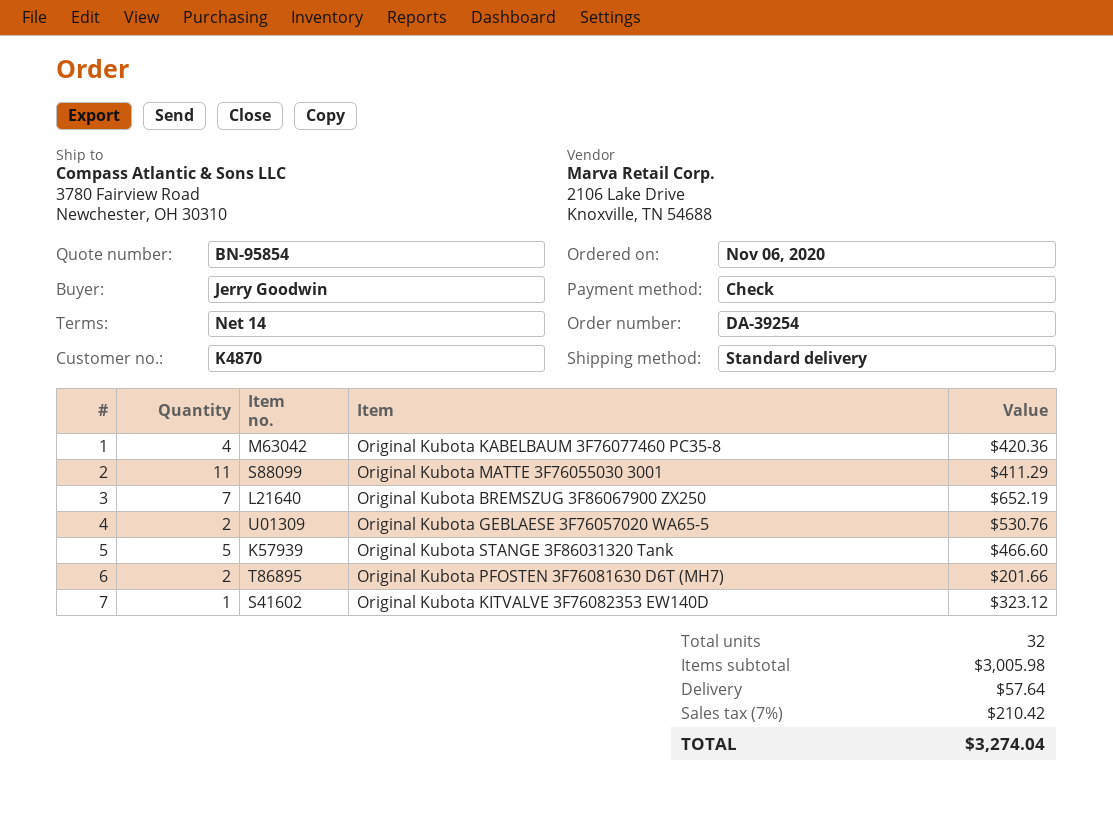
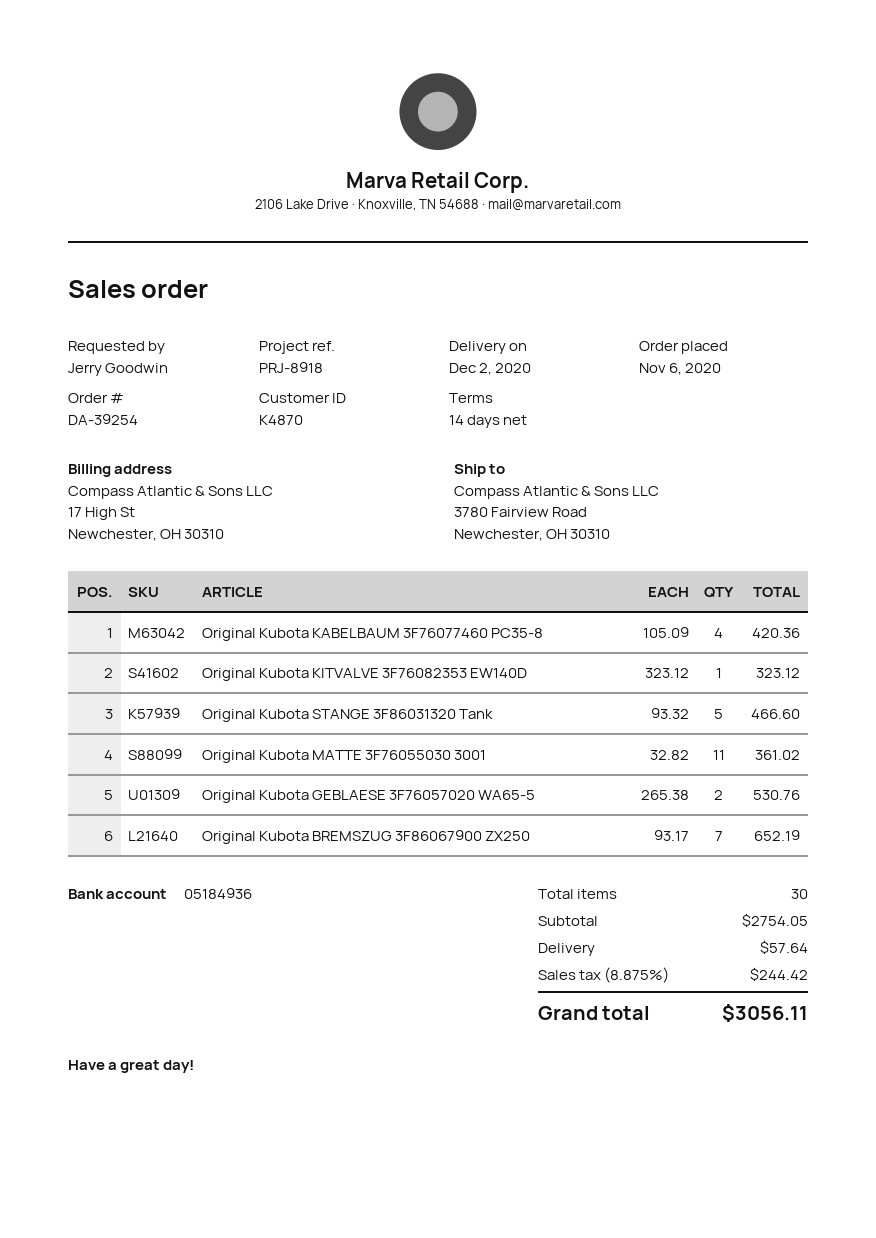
Original Kubota MATTE 3F76055030 3001: 11 for 411.29 -> 11 for 361.02
Original Kubota PFOSTEN 3F76081630 D6T (MH7): 2 for 201.66 -> none
total quantity: 32 -> 30
subtotal: 3005.98 -> 2754.05
tax: 7% = 210.42 -> 8.875% = 244.42
total: 3274.04 -> 3056.11

